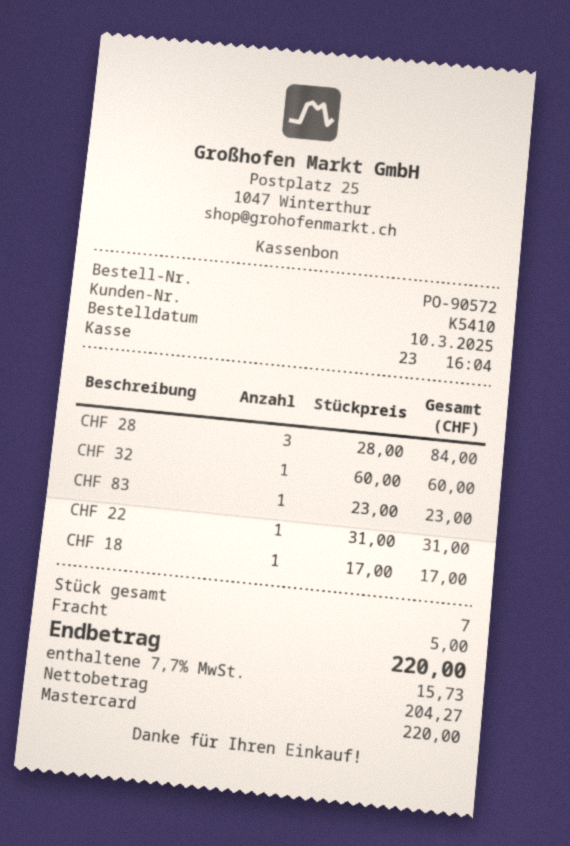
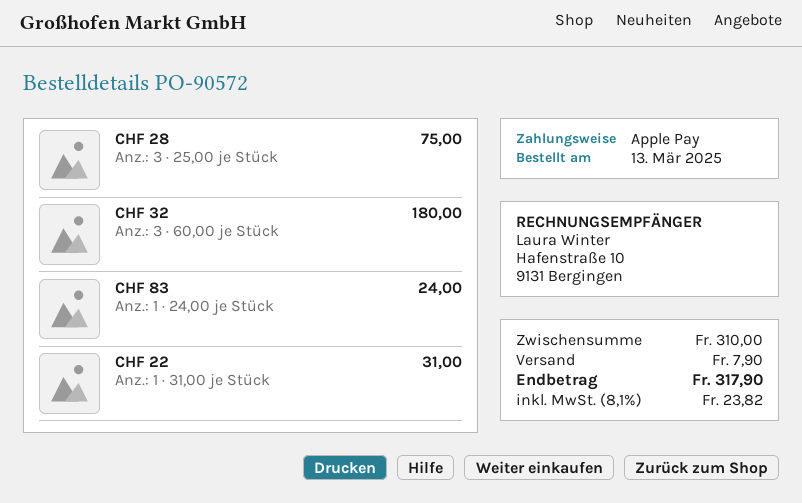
order date: 2025-03-10 -> 2025-03-13
payment method: Mastercard -> Apple Pay
CHF 28: 3 x 28.00 = 84.00 -> 3 x 25.00 = 75.00
CHF 32: 1 x 60.00 = 60.00 -> 3 x 60.00 = 180.00
CHF 83: 1 x 23.00 = 23.00 -> 1 x 24.00 = 24.00
CHF 18: 1 x 17.00 = 17.00 -> none
shipping: 5.00 -> 7.90
tax: 7.7% = 15.73 -> 8.1% = 23.82
total: 220.00 -> 317.90

